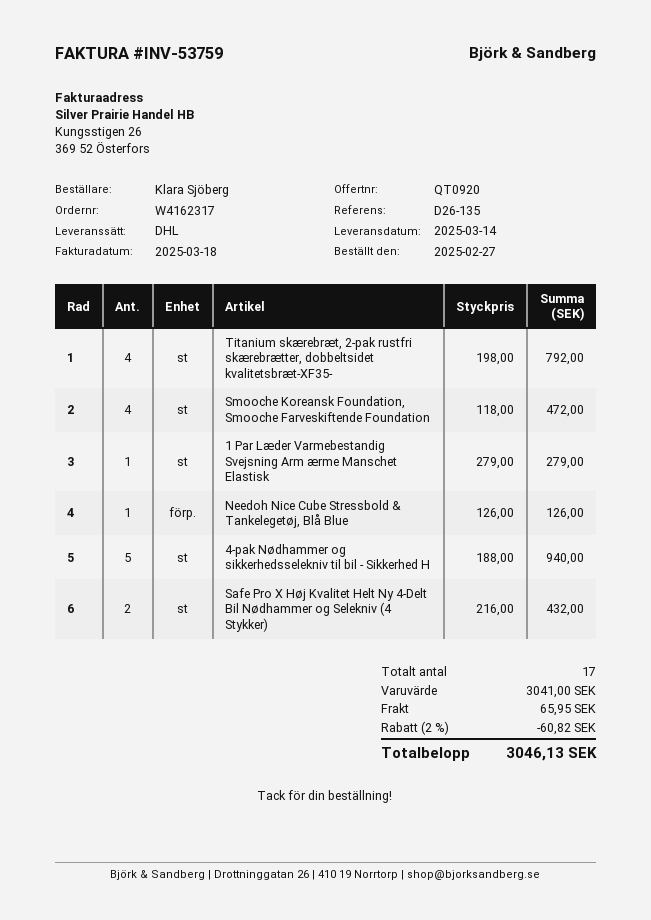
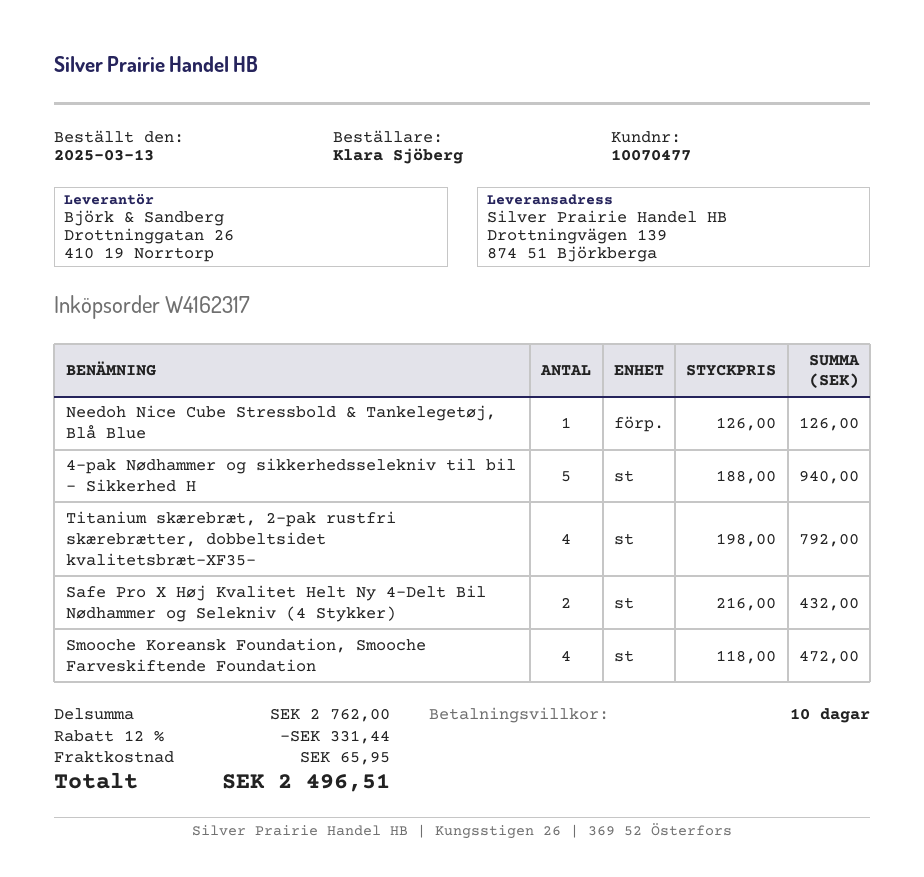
order date: 2025-02-27 -> 2025-03-13
1 Par Læder Varmebestandig Svejsning Arm ærme Manschet Elastisk: 1 x 279.00 = 279.00 -> none
subtotal: 3041.00 -> 2762.00
discount: 2% = 60.82 -> 12% = 331.44
total: 3046.13 -> 2496.51

